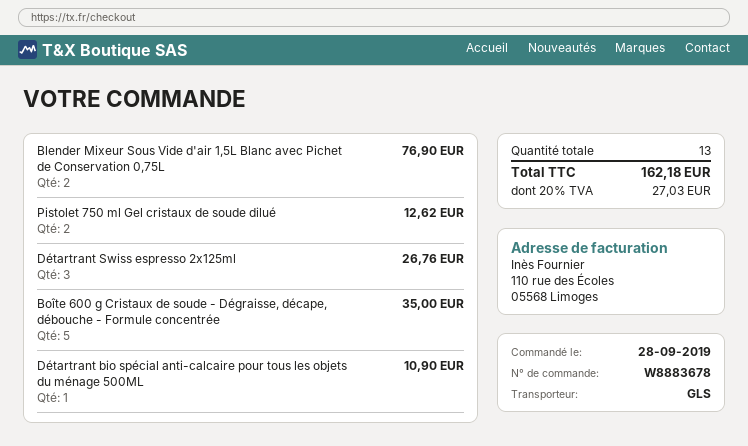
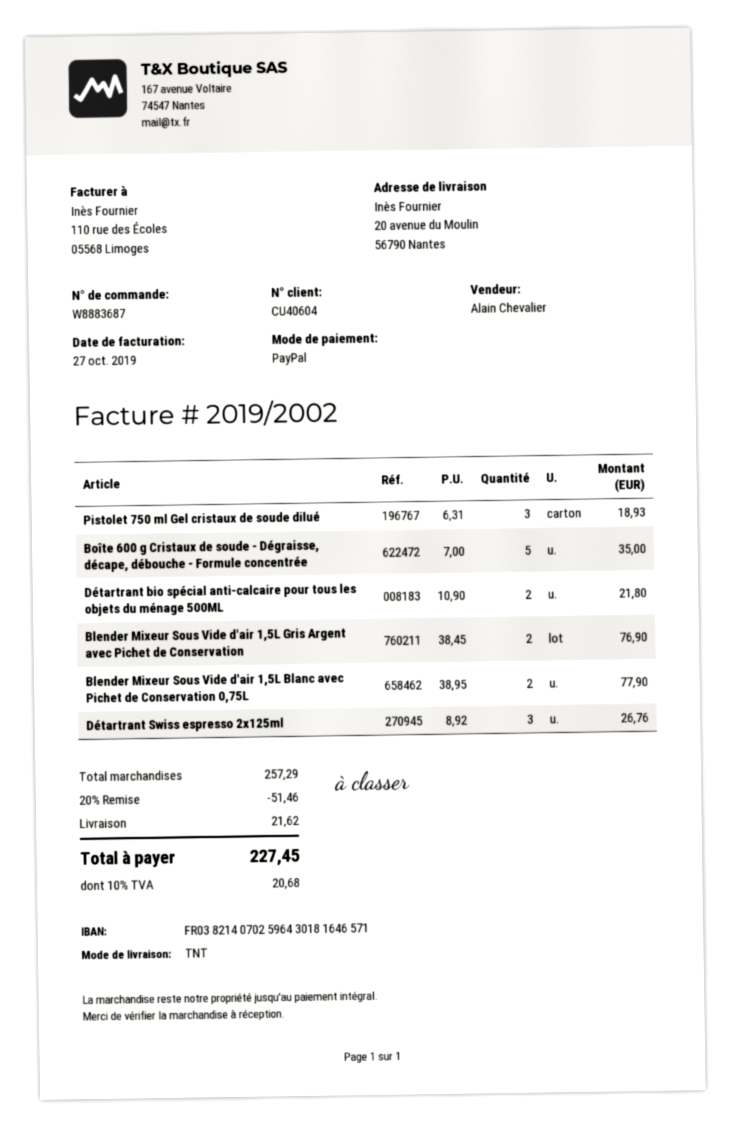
order number: W8883678 -> W8883687
shipping method: GLS -> TNT
Blender Mixeur Sous Vide d'air 1,5L Blanc avec Pichet de Conservation 0,75L: 2 for 76.90 -> 2 for 77.90
Pistolet 750 ml Gel cristaux de soude dilué: 2 for 12.62 -> 3 for 18.93
Détartrant bio spécial anti-calcaire pour tous les objets du ménage 500ML: 1 for 10.90 -> 2 for 21.80
Blender Mixeur Sous Vide d'air 1,5L Gris Argent avec Pichet de Conservation: none -> 2 for 76.90
discount: none -> 20% = 51.46
shipping: none -> 21.62
tax: 20% = 27.03 -> 10% = 20.68
total: 162.18 -> 227.45

